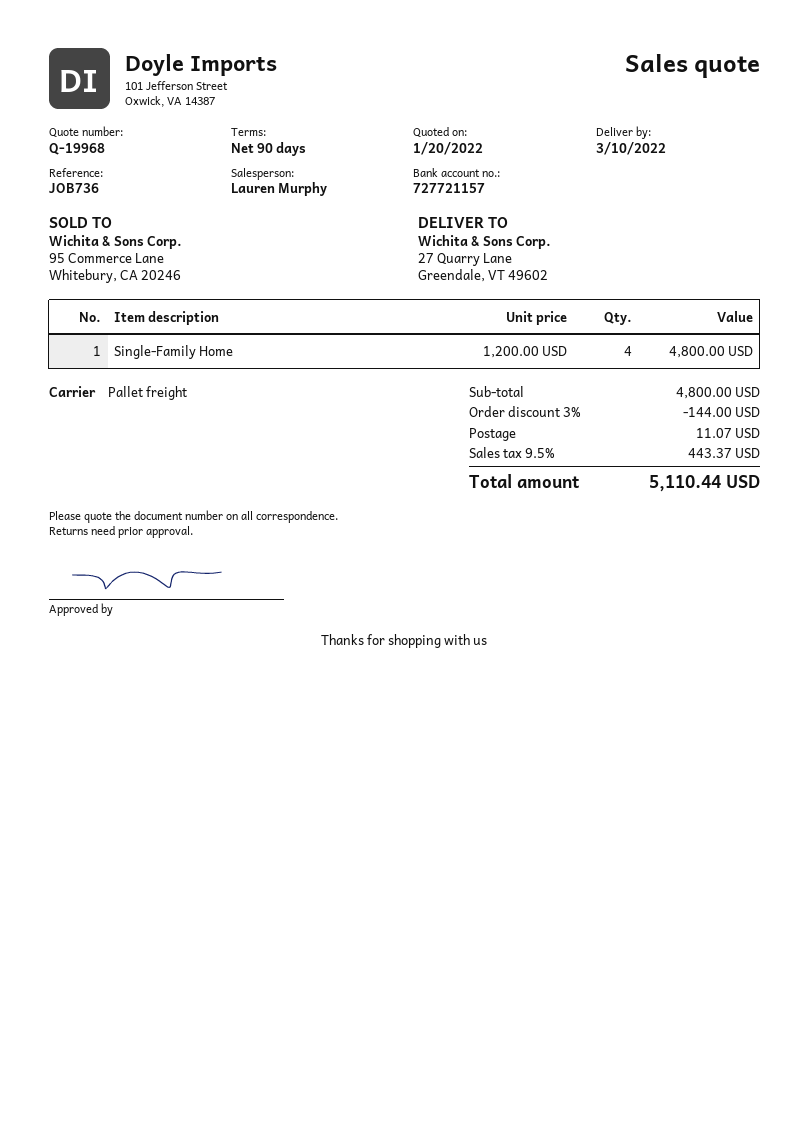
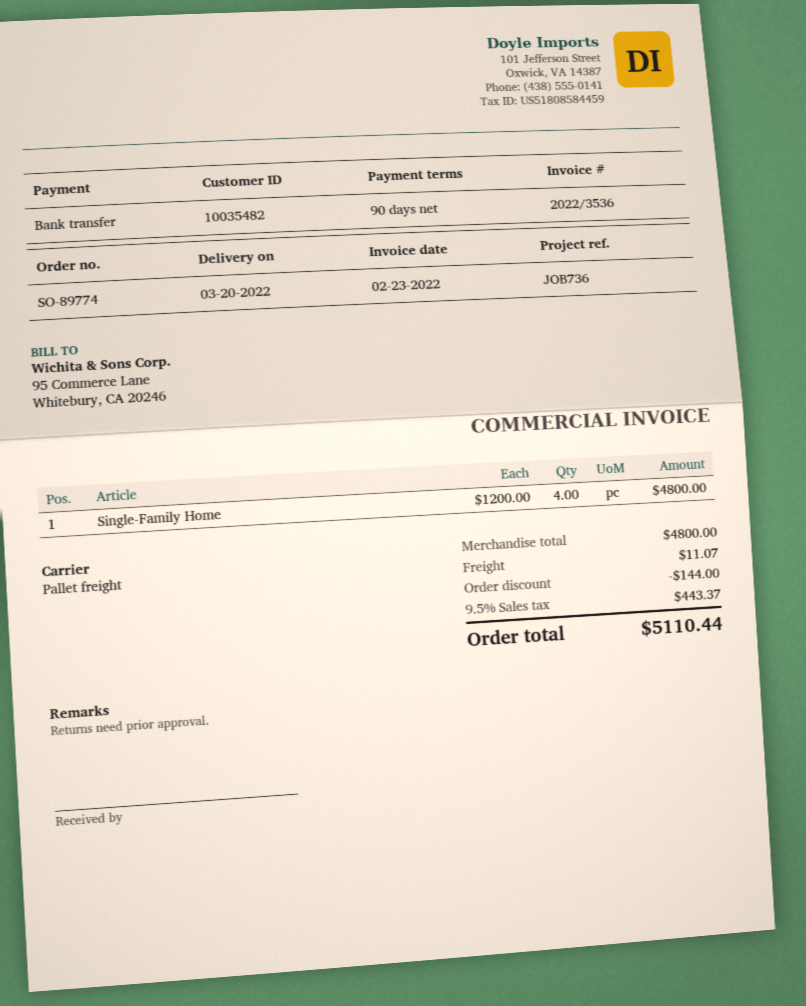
delivery date: 2022-03-10 -> 2022-03-20

